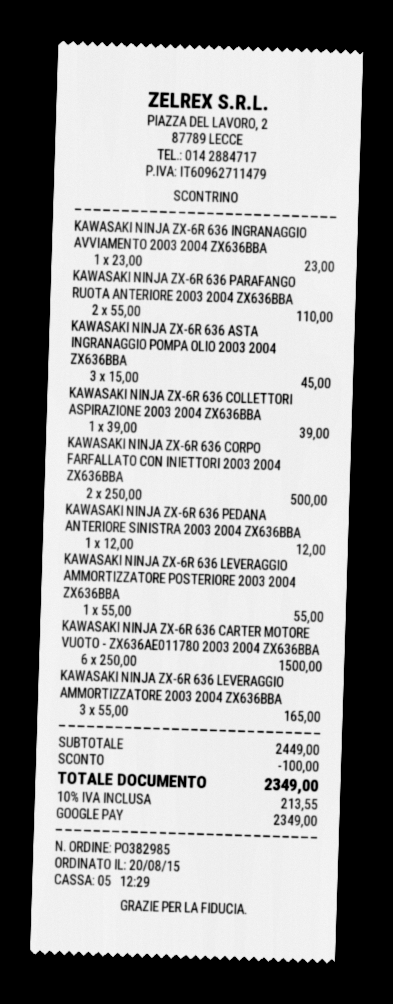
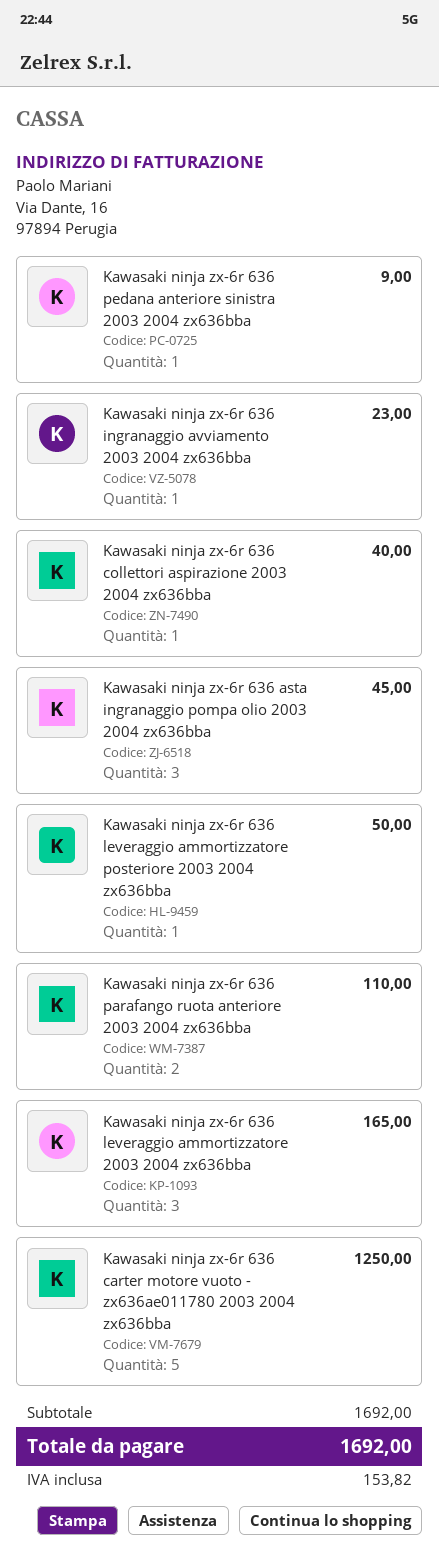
KAWASAKI NINJA ZX-6R 636 COLLETTORI ASPIRAZIONE 2003 2004 ZX636BBA: 1 for 39.00 -> 1 for 40.00
KAWASAKI NINJA ZX-6R 636 CORPO FARFALLATO CON INIETTORI 2003 2004 ZX636BBA: 2 for 500.00 -> none
KAWASAKI NINJA ZX-6R 636 PEDANA ANTERIORE SINISTRA 2003 2004 ZX636BBA: 1 for 12.00 -> 1 for 9.00
KAWASAKI NINJA ZX-6R 636 LEVERAGGIO AMMORTIZZATORE POSTERIORE 2003 2004 ZX636BBA: 1 for 55.00 -> 1 for 50.00
KAWASAKI NINJA ZX-6R 636 CARTER MOTORE VUOTO - ZX636AE011780 2003 2004 ZX636BBA: 6 for 1500.00 -> 5 for 1250.00
subtotal: 2449.00 -> 1692.00
discount: 100.00 -> none
tax: 213.55 -> 153.82
total: 2349.00 -> 1692.00

